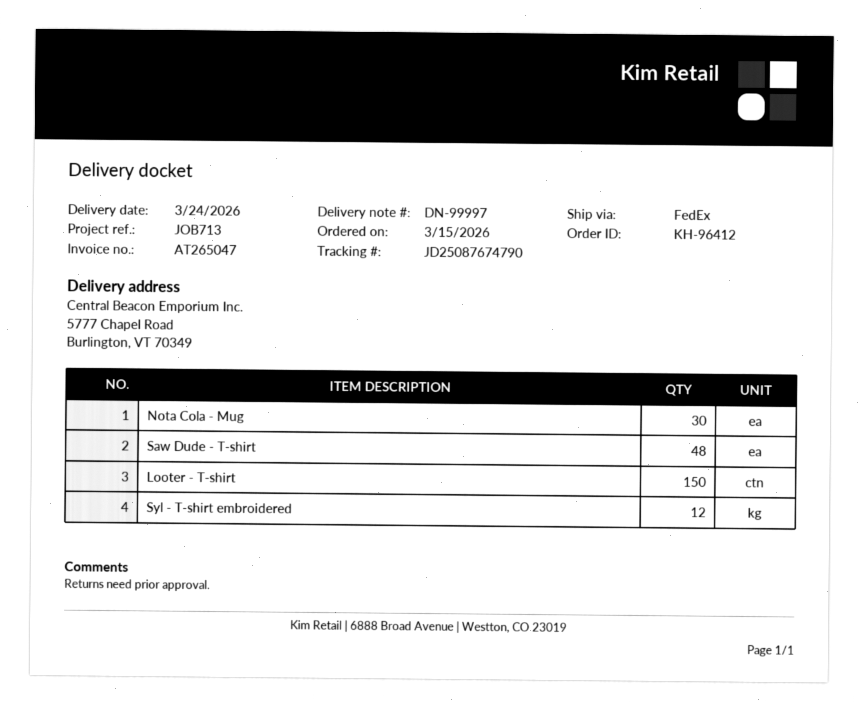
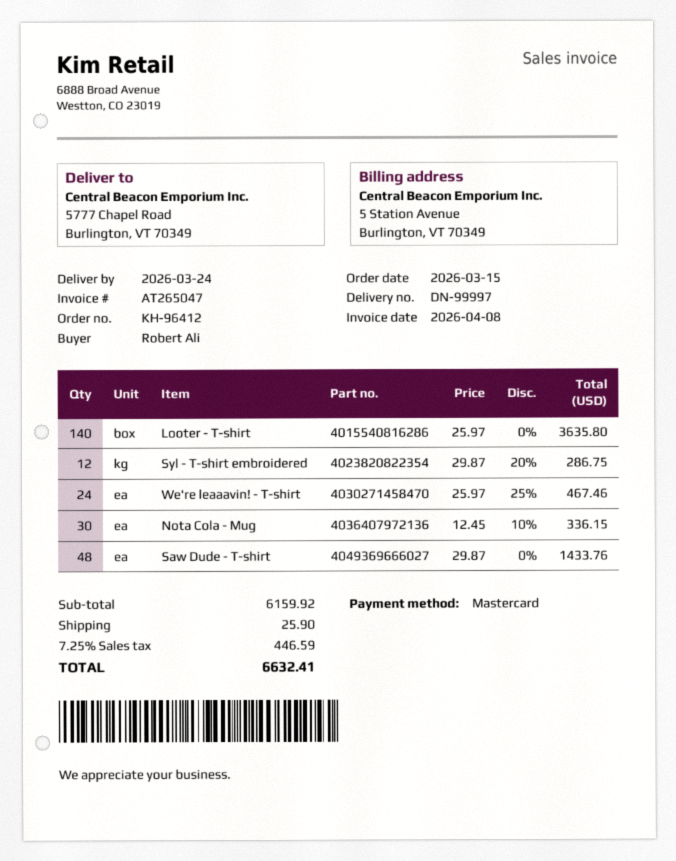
Looter - T-shirt: 150 -> 140
We're leaaavin! - T-shirt: none -> 24

